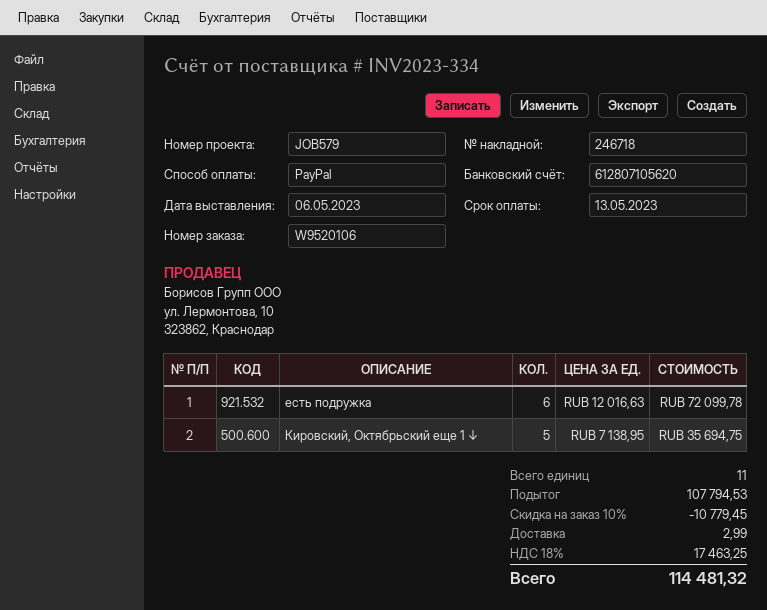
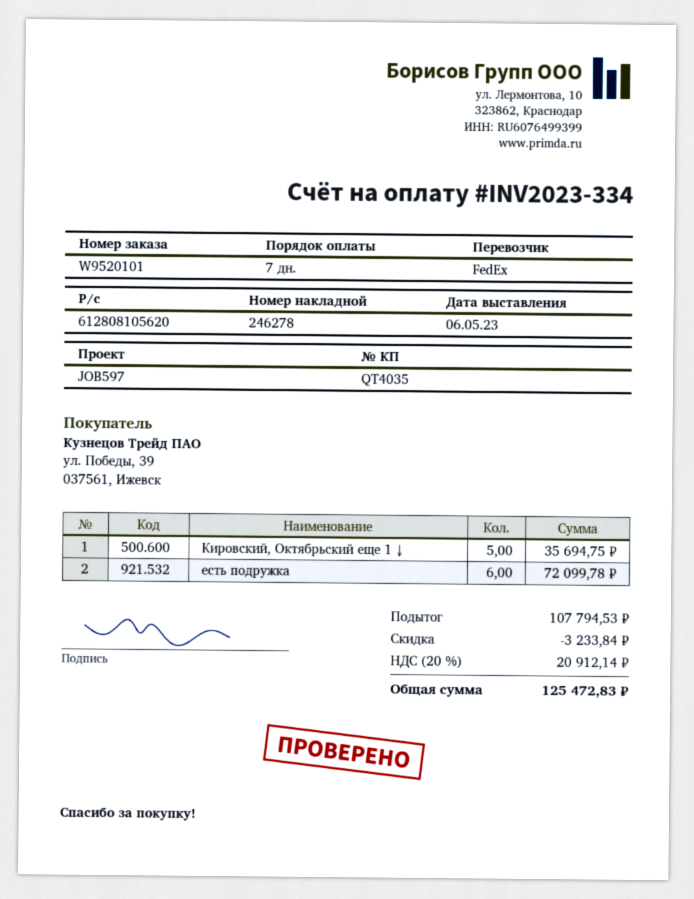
order number: W9520106 -> W9520101
delivery note number: 246718 -> 246278
reference: JOB579 -> JOB597
bank account: 612807105620 -> 612808105620
discount: 10779.45 -> 3233.84
shipping: 2.99 -> none
tax: 18% = 17463.25 -> 20% = 20912.14
total: 114481.32 -> 125472.83

